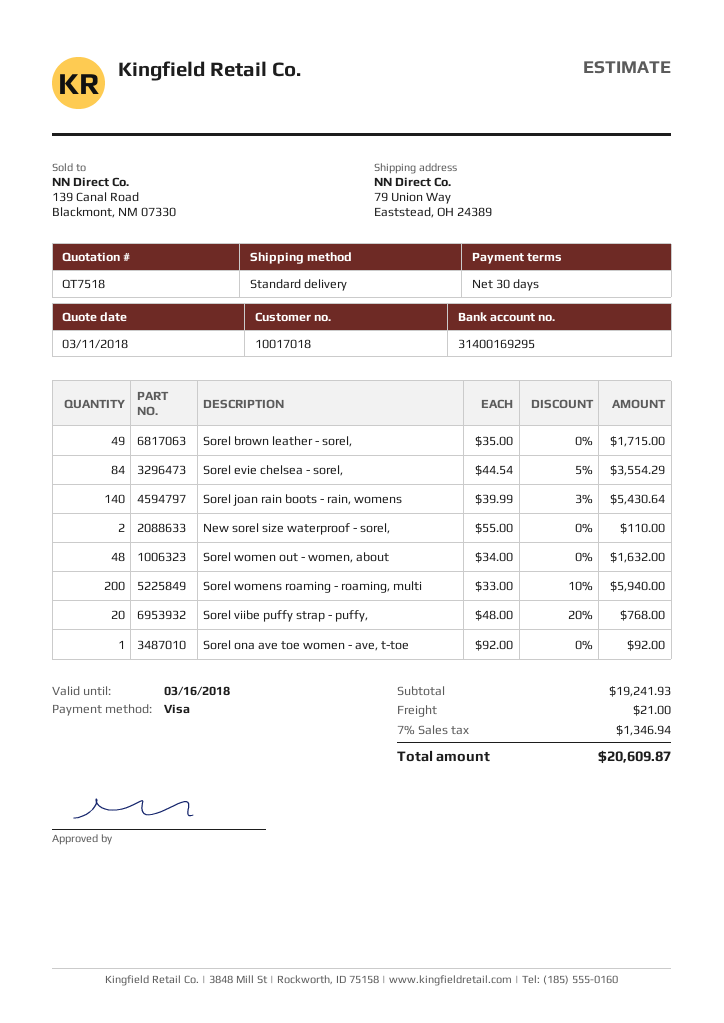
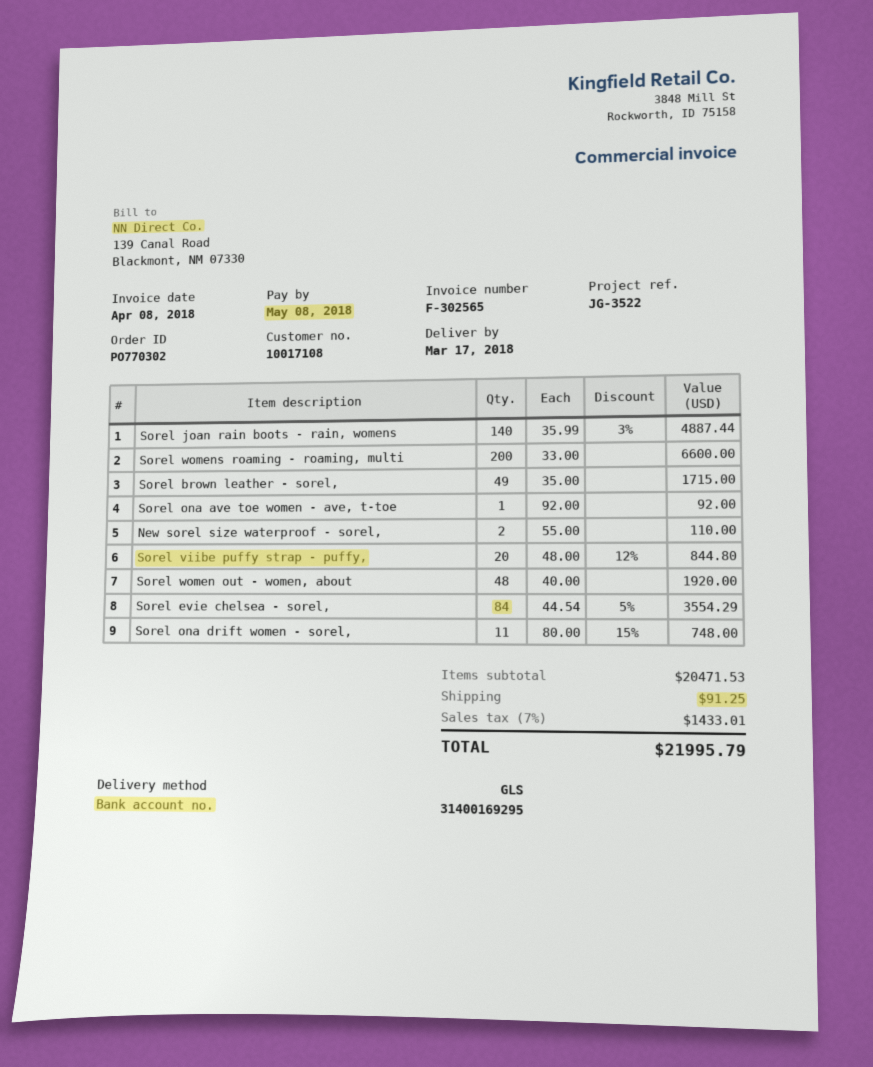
customer number: 10017018 -> 10017108
shipping method: standard -> GLS
Sorel joan rain boots - rain, womens: 140 x 39.99 - 3% = 5430.64 -> 140 x 35.99 - 3% = 4887.44
Sorel women out - women, about: 48 x 34.00 = 1632.00 -> 48 x 40.00 = 1920.00
Sorel womens roaming - roaming, multi: 200 x 33.00 - 10% = 5940.00 -> 200 x 33.00 = 6600.00
Sorel viibe puffy strap - puffy,: 20 x 48.00 - 20% = 768.00 -> 20 x 48.00 - 12% = 844.80
Sorel ona drift women - sorel,: none -> 11 x 80.00 - 15% = 748.00
subtotal: 19241.93 -> 20471.53
shipping: 21.00 -> 91.25
tax: 7% = 1346.94 -> 7% = 1433.01
total: 20609.87 -> 21995.79

